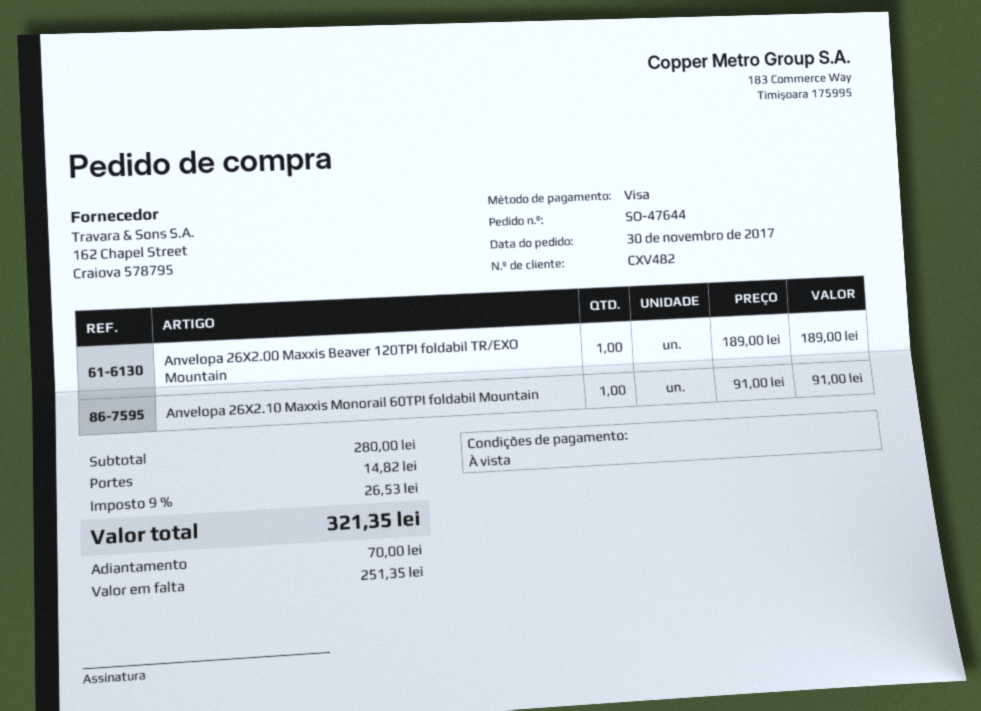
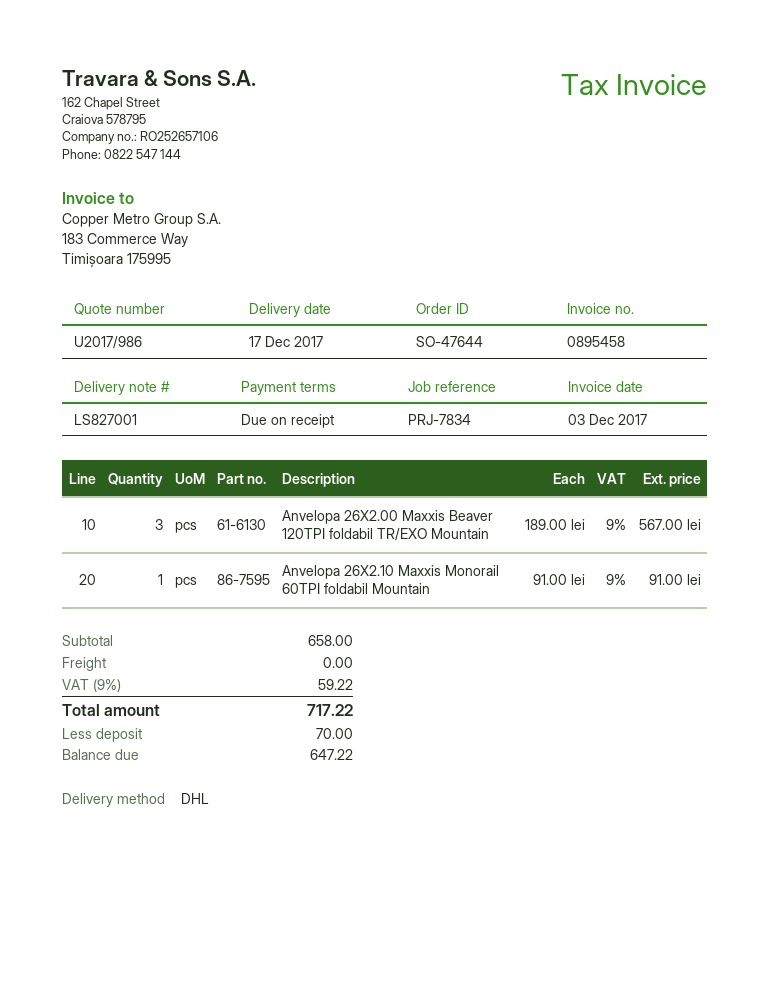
Anvelopa 26X2.00 Maxxis Beaver 120TPI foldabil TR/EXO Mountain: 1 x 189.00 = 189.00 -> 3 x 189.00 = 567.00
subtotal: 280.00 -> 658.00
shipping: 14.82 -> 0.00
tax: 9% = 26.53 -> 9% = 59.22
total: 321.35 -> 717.22
balance: 251.35 -> 647.22

